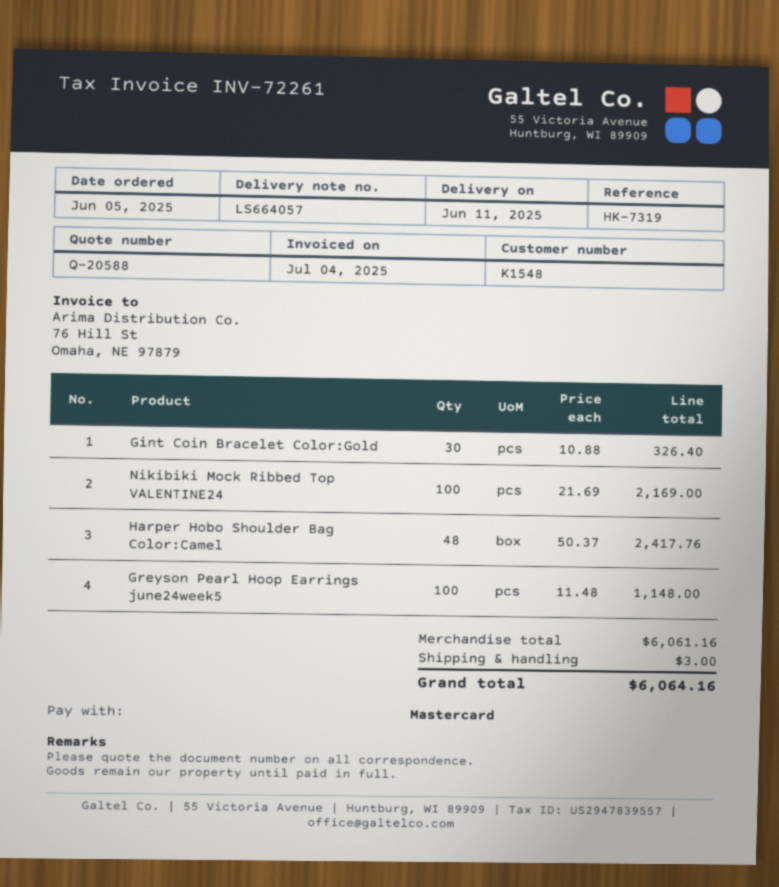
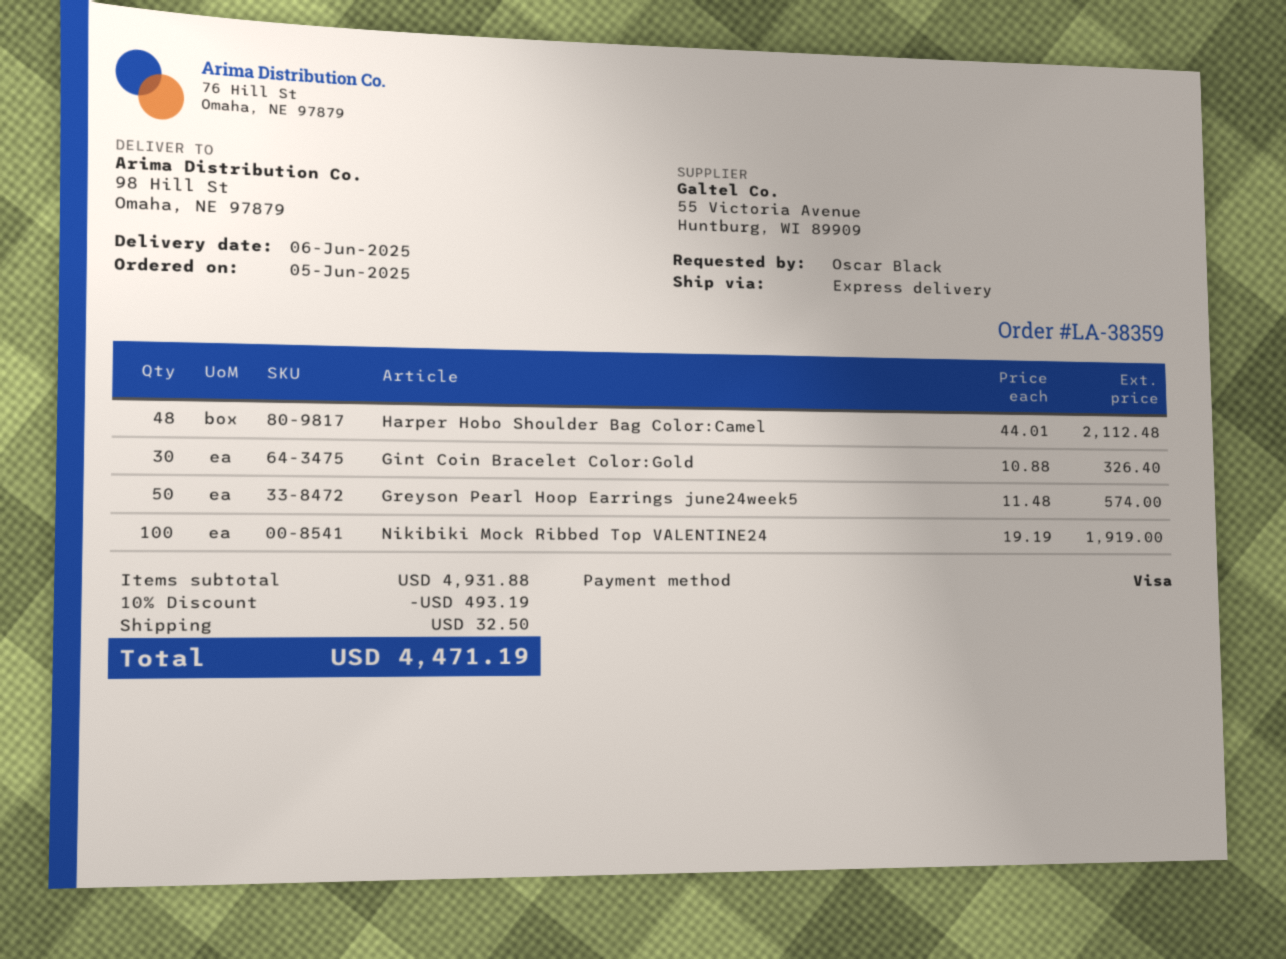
delivery date: 2025-06-11 -> 2025-06-06
payment method: Mastercard -> Visa
Nikibiki Mock Ribbed Top VALENTINE24: 100 x 21.69 = 2169.00 -> 100 x 19.19 = 1919.00
Harper Hobo Shoulder Bag Color:Camel: 48 x 50.37 = 2417.76 -> 48 x 44.01 = 2112.48
Greyson Pearl Hoop Earrings june24week5: 100 x 11.48 = 1148.00 -> 50 x 11.48 = 574.00
subtotal: 6061.16 -> 4931.88
discount: none -> 10% = 493.19
shipping: 3.00 -> 32.50
total: 6064.16 -> 4471.19

